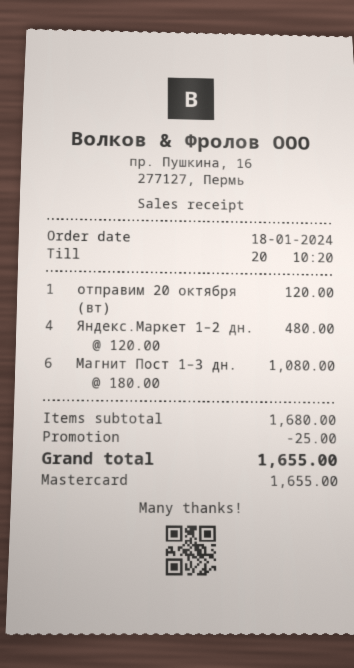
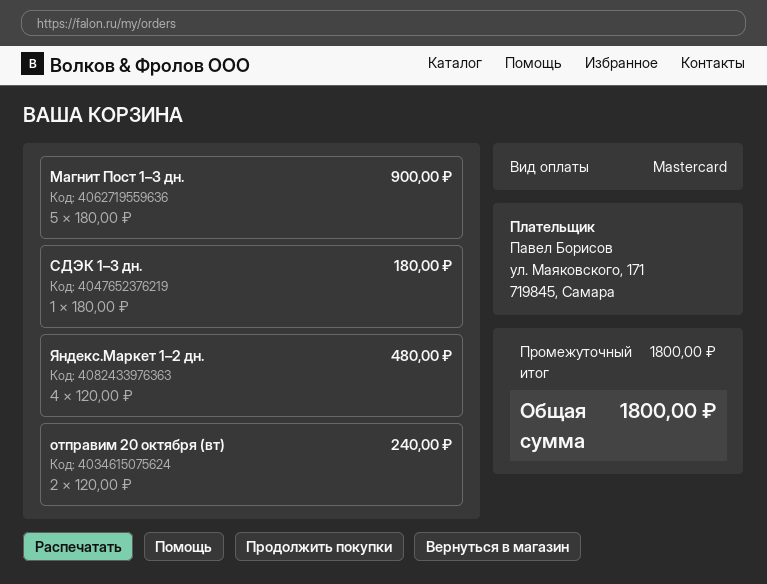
отправим 20 октября (вт): 1 x 120.00 = 120.00 -> 2 x 120.00 = 240.00
Магнит Пост 1–3 дн.: 6 x 180.00 = 1080.00 -> 5 x 180.00 = 900.00
СДЭК 1–3 дн.: none -> 1 x 180.00 = 180.00
subtotal: 1680.00 -> 1800.00
discount: 25.00 -> none
total: 1655.00 -> 1800.00

